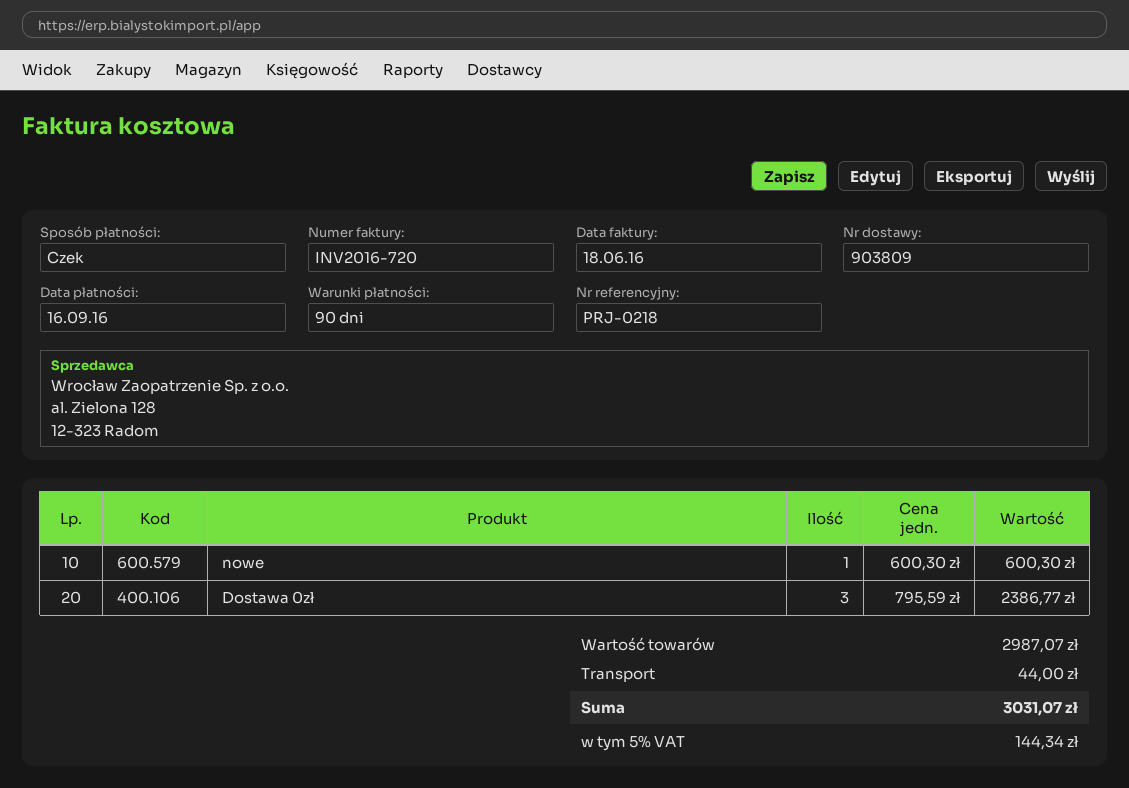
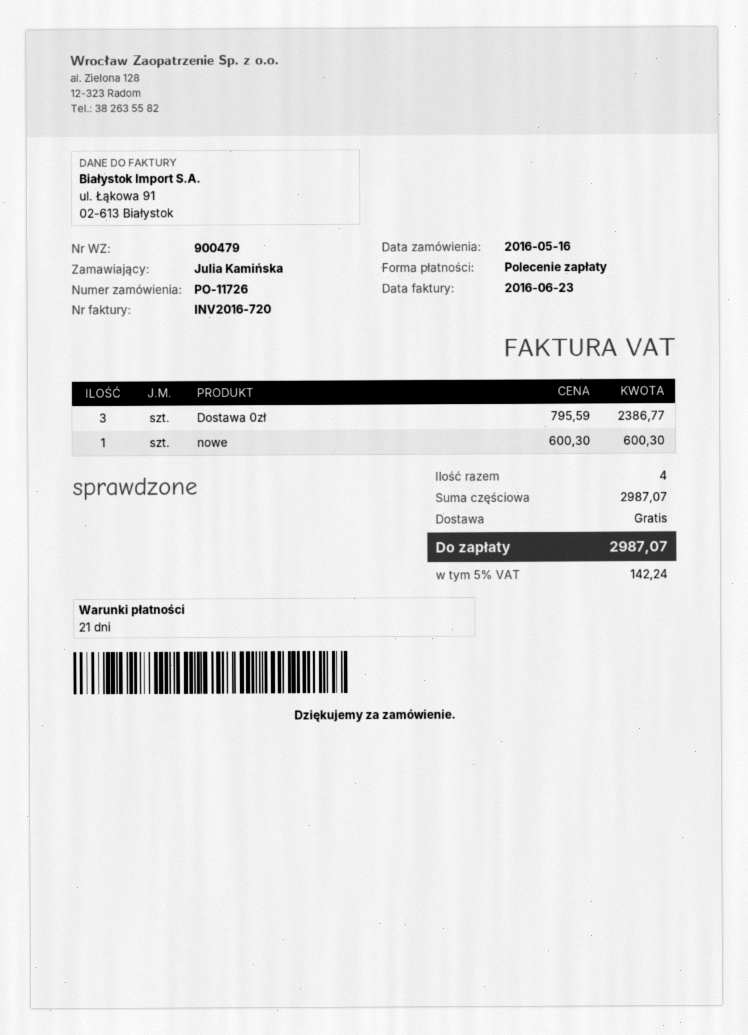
delivery note number: 903809 -> 900479
invoice date: 2016-06-18 -> 2016-06-23
payment terms: 90 days -> 21 days
payment method: cheque -> direct debit
shipping: 44.00 -> 0.00
tax: 5% = 144.34 -> 5% = 142.24
total: 3031.07 -> 2987.07

